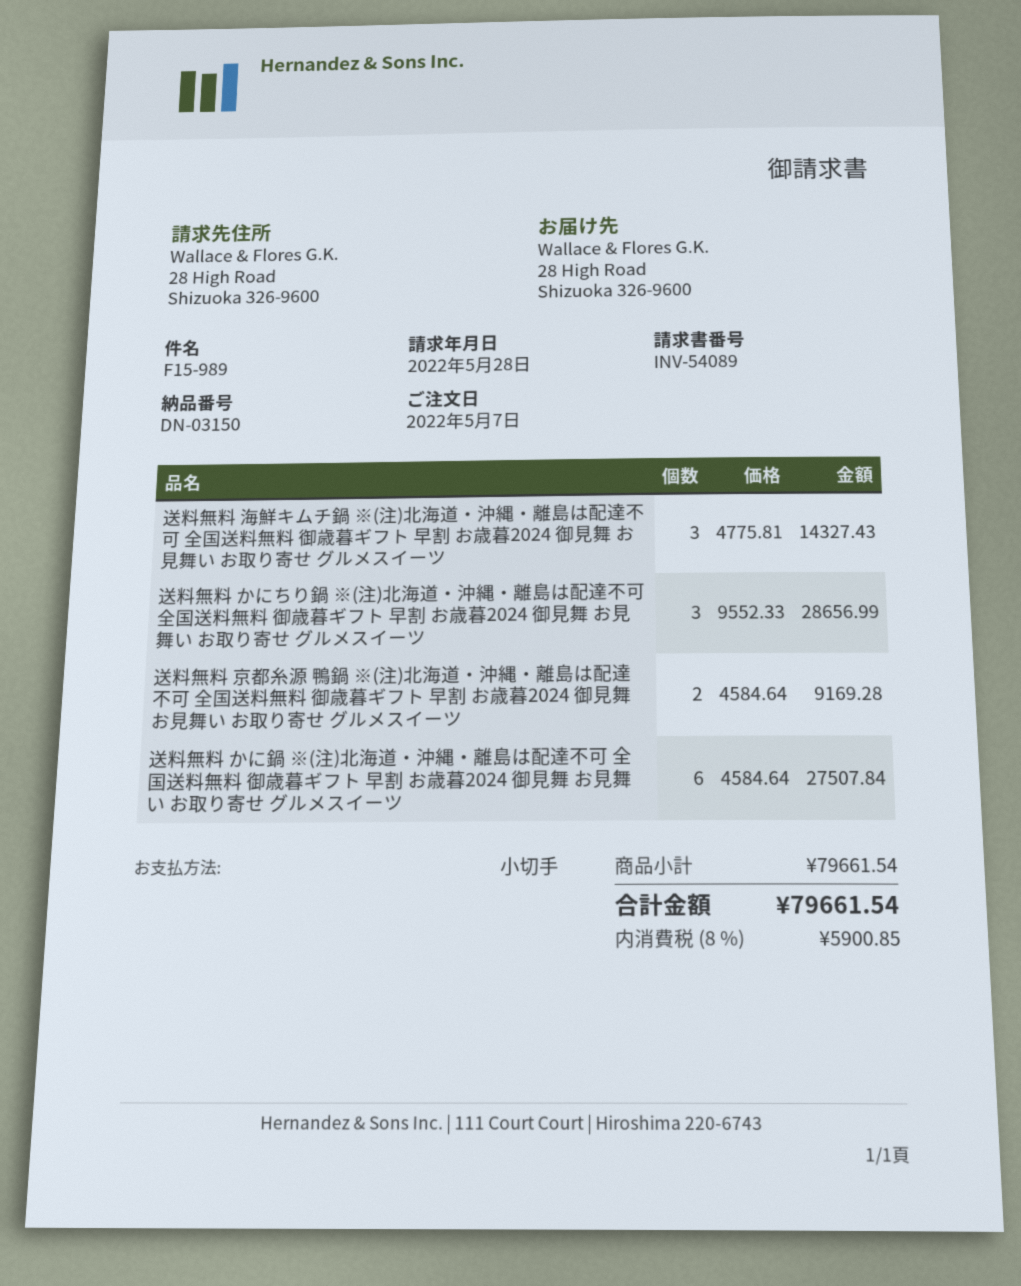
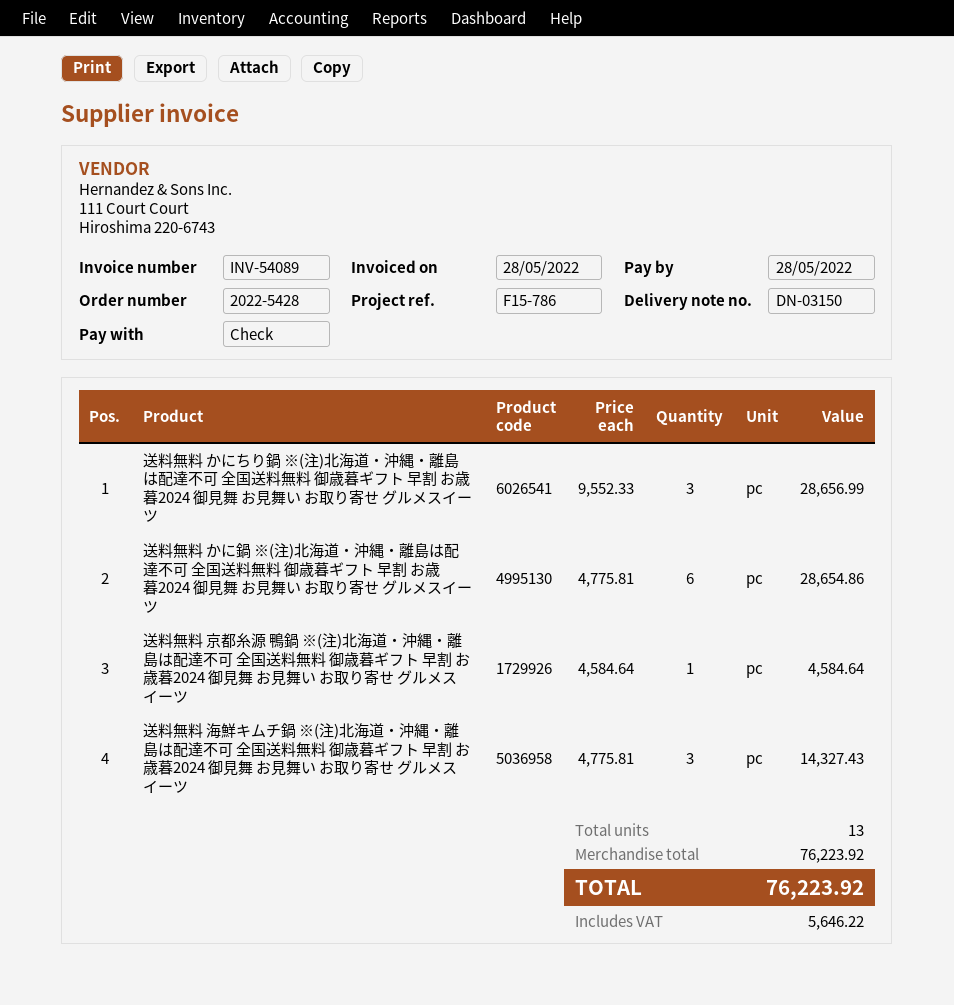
reference: F15-989 -> F15-786
送料無料 京都糸源 鴨鍋 ※(注)北海道・沖縄・離島は配達不可 全国送料無料 御歳暮ギフト 早割 お歳暮2024 御見舞 お見舞い お取り寄せ グルメスイーツ: 2 x 4584.64 = 9169.28 -> 1 x 4584.64 = 4584.64
送料無料 かに鍋 ※(注)北海道・沖縄・離島は配達不可 全国送料無料 御歳暮ギフト 早割 お歳暮2024 御見舞 お見舞い お取り寄せ グルメスイーツ: 6 x 4584.64 = 27507.84 -> 6 x 4775.81 = 28654.86
subtotal: 79661.54 -> 76223.92
tax: 5900.85 -> 5646.22
total: 79661.54 -> 76223.92

